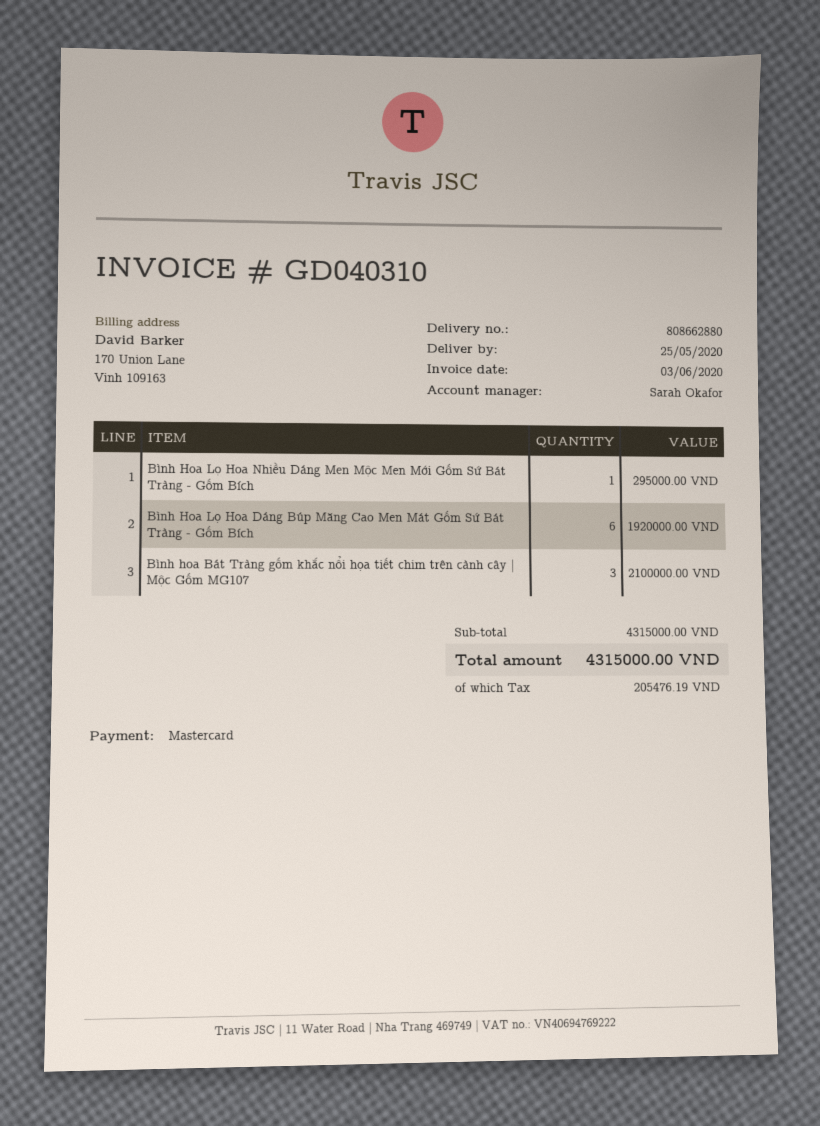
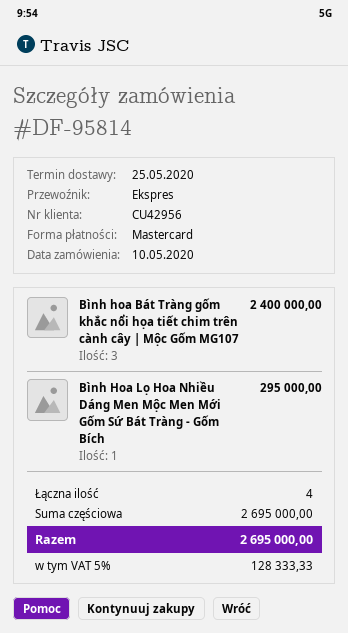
Bình Hoa Lọ Hoa Dáng Búp Măng Cao Men Mát Gốm Sứ Bát Tràng - Gốm Bích: 6 for 1920000.00 -> none
Bình hoa Bát Tràng gốm khắc nổi họa tiết chim trên cành cây | Mộc Gốm MG107: 3 for 2100000.00 -> 3 for 2400000.00
subtotal: 4315000.00 -> 2695000.00
tax: 205476.19 -> 128333.33
total: 4315000.00 -> 2695000.00

